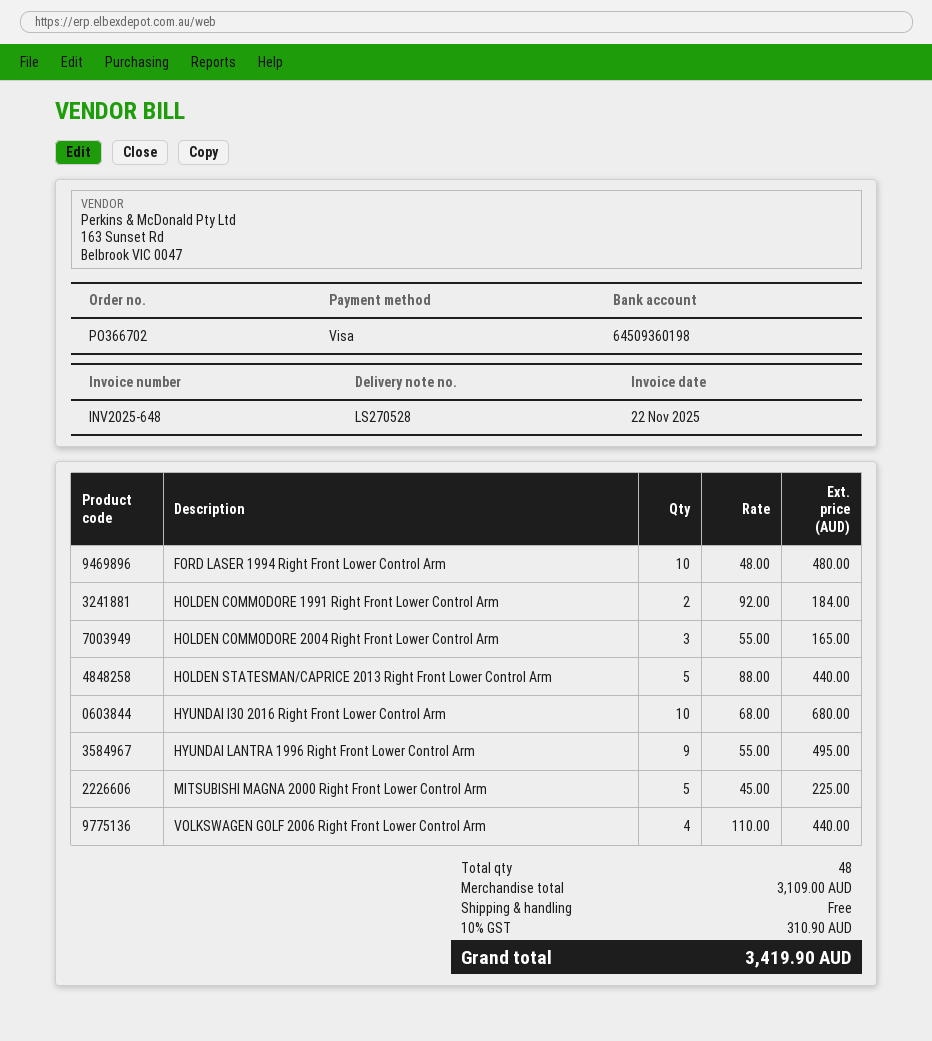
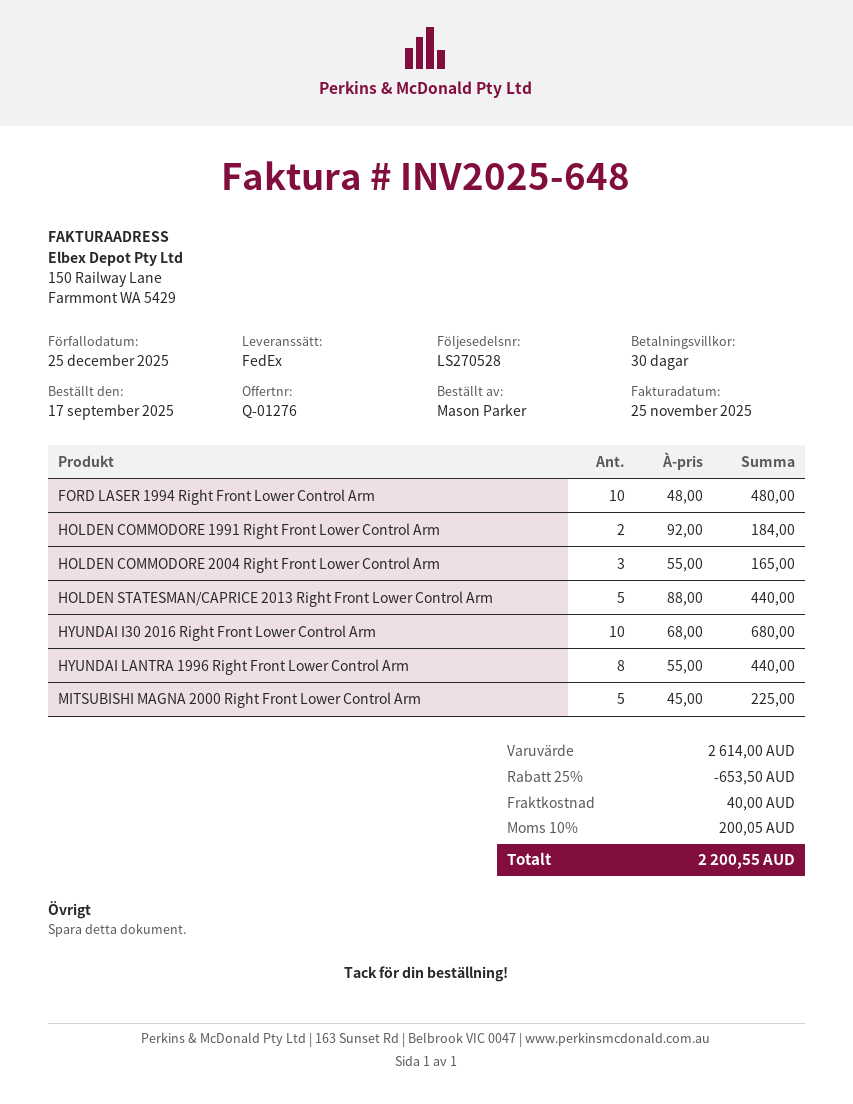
invoice date: 2025-11-22 -> 2025-11-25
HYUNDAI LANTRA 1996 Right Front Lower Control Arm: 9 x 55.00 = 495.00 -> 8 x 55.00 = 440.00
VOLKSWAGEN GOLF 2006 Right Front Lower Control Arm: 4 x 110.00 = 440.00 -> none
subtotal: 3109.00 -> 2614.00
discount: none -> 25% = 653.50
shipping: 0.00 -> 40.00
tax: 10% = 310.90 -> 10% = 200.05
total: 3419.90 -> 2200.55

